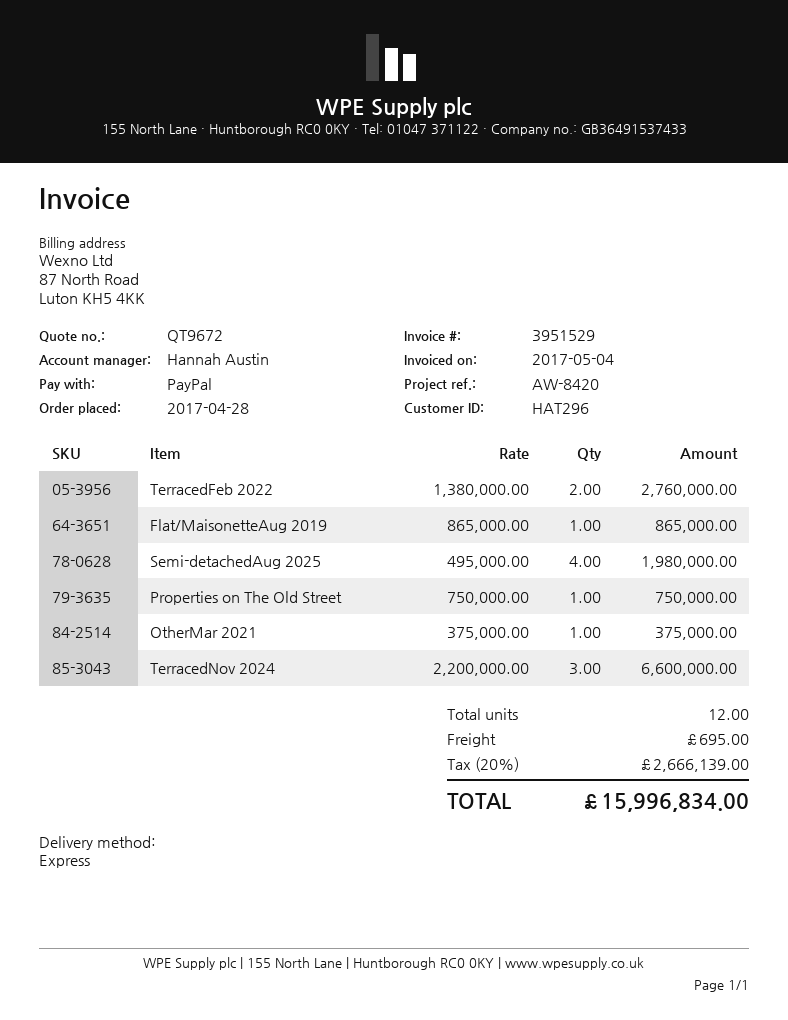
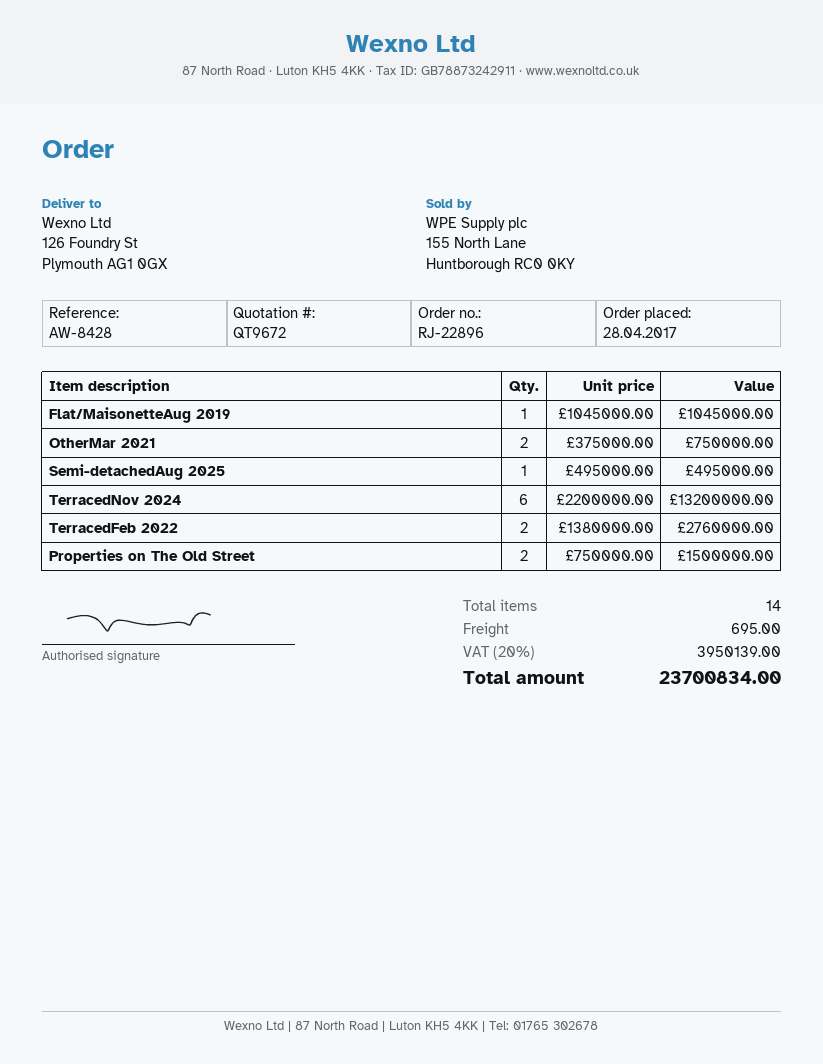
reference: AW-8420 -> AW-8428
Flat/MaisonetteAug 2019: 1 x 865000.00 = 865000.00 -> 1 x 1045000.00 = 1045000.00
Semi-detachedAug 2025: 4 x 495000.00 = 1980000.00 -> 1 x 495000.00 = 495000.00
Properties on The Old Street: 1 x 750000.00 = 750000.00 -> 2 x 750000.00 = 1500000.00
OtherMar 2021: 1 x 375000.00 = 375000.00 -> 2 x 375000.00 = 750000.00
TerracedNov 2024: 3 x 2200000.00 = 6600000.00 -> 6 x 2200000.00 = 13200000.00
total quantity: 12 -> 14
tax: 20% = 2666139.00 -> 20% = 3950139.00
total: 15996834.00 -> 23700834.00

